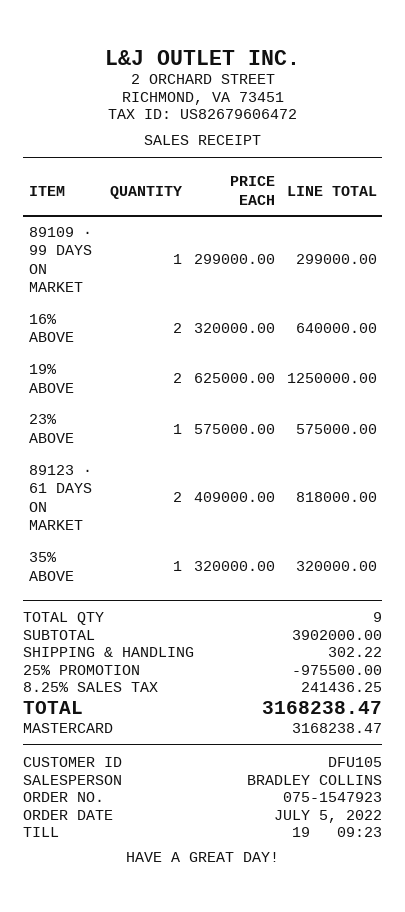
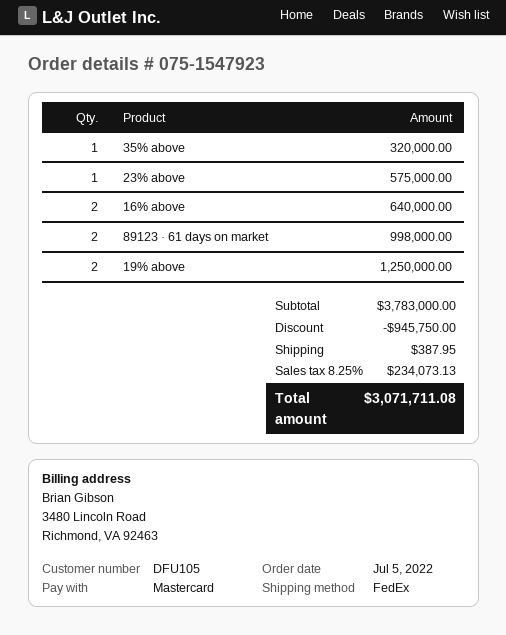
89109 · 99 DAYS ON MARKET: 1 for 299000.00 -> none
89123 · 61 DAYS ON MARKET: 2 for 818000.00 -> 2 for 998000.00
subtotal: 3902000.00 -> 3783000.00
discount: 975500.00 -> 945750.00
shipping: 302.22 -> 387.95
tax: 8.25% = 241436.25 -> 8.25% = 234073.13
total: 3168238.47 -> 3071711.08

